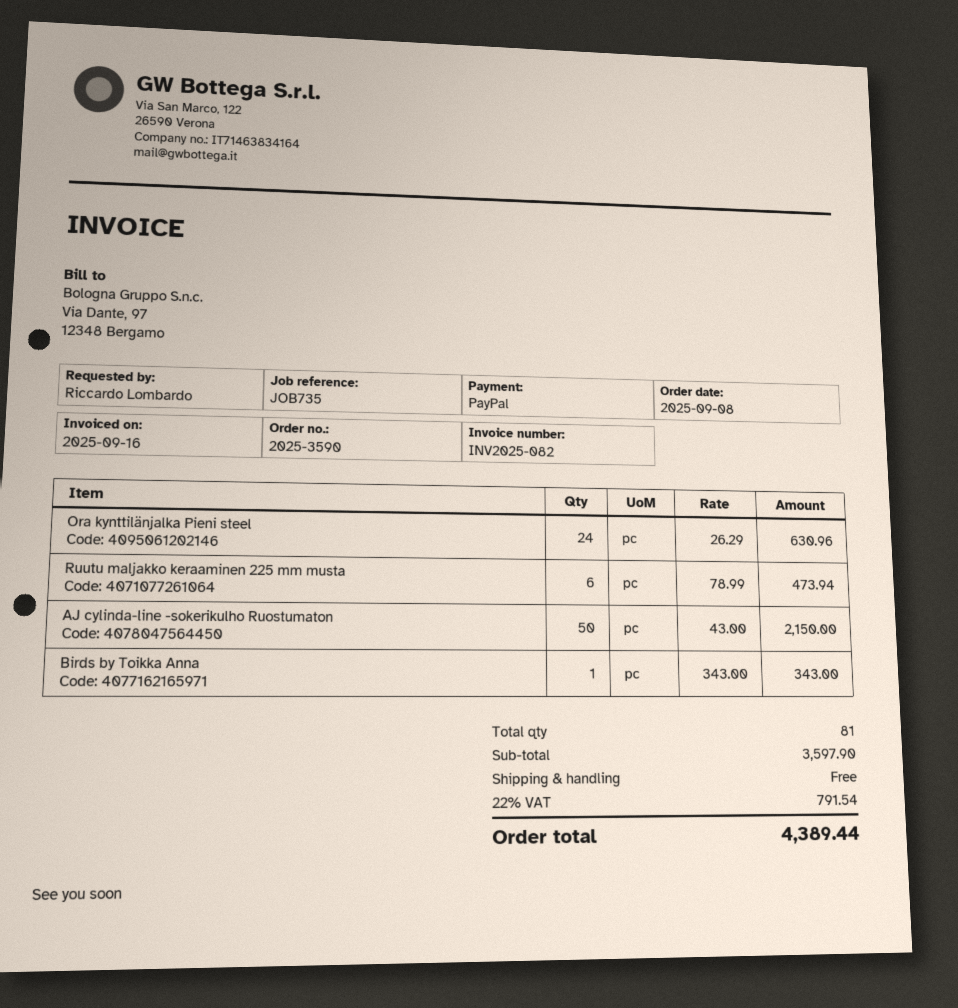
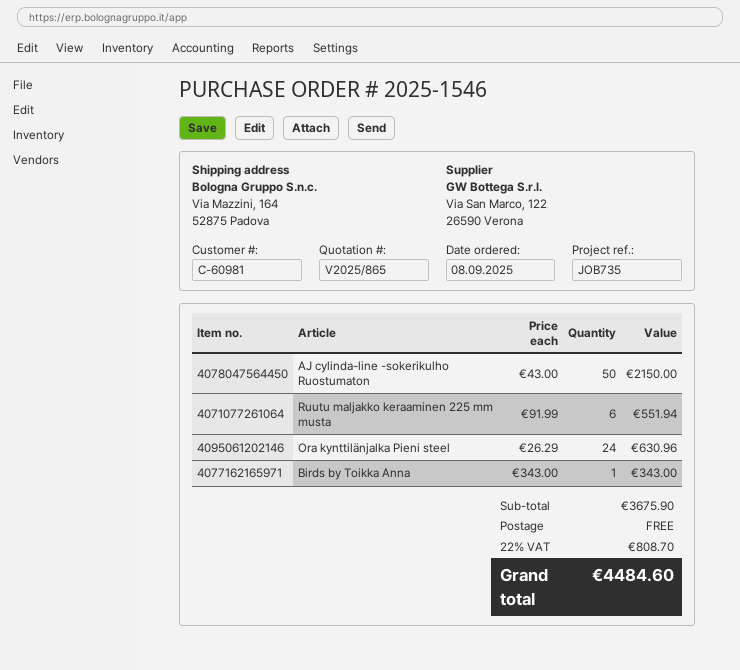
order number: 2025-3590 -> 2025-1546
Ruutu maljakko keraaminen 225 mm musta: 6 x 78.99 = 473.94 -> 6 x 91.99 = 551.94
subtotal: 3597.90 -> 3675.90
tax: 22% = 791.54 -> 22% = 808.70
total: 4389.44 -> 4484.60

